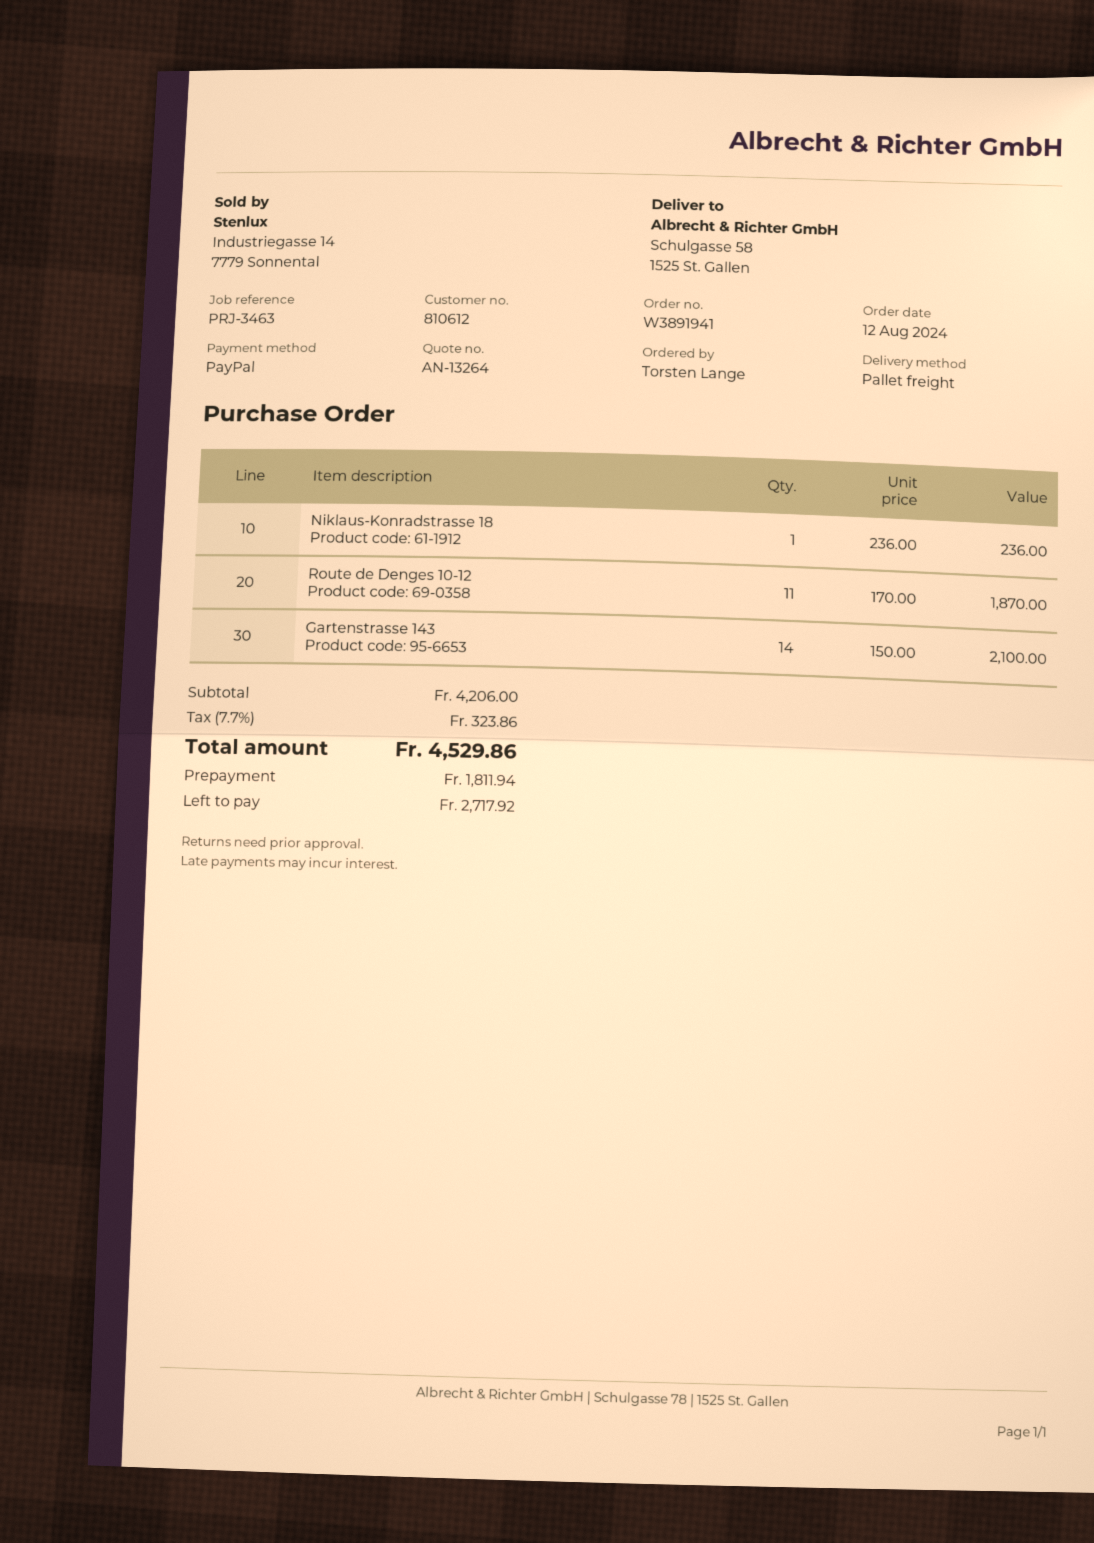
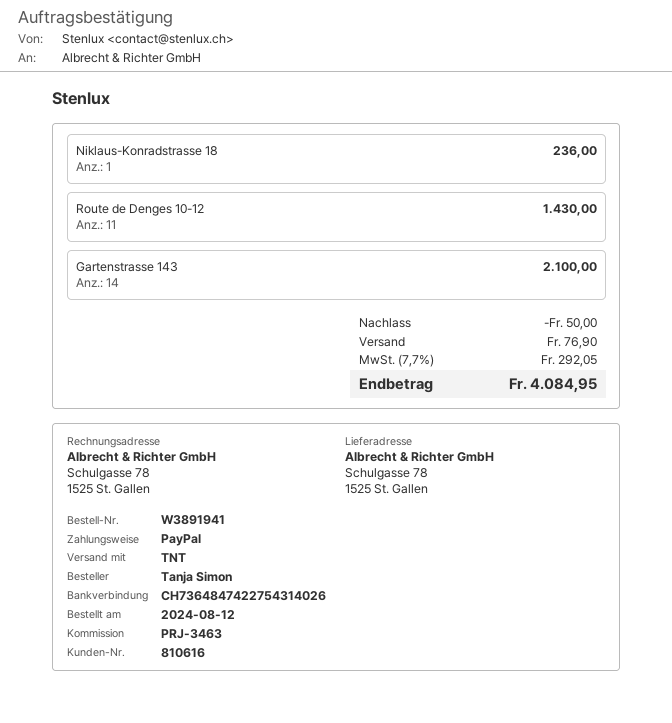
customer number: 810612 -> 810616
ordered by: Torsten Lange -> Tanja Simon
shipping method: pallet freight -> TNT
ship to: Schulgasse 58, 1525 St. Gallen -> Schulgasse 78, 1525 St. Gallen
Route de Denges 10-12: 11 for 1870.00 -> 11 for 1430.00
discount: none -> 50.00
shipping: none -> 76.90
tax: 7.7% = 323.86 -> 7.7% = 292.05
total: 4529.86 -> 4084.95

